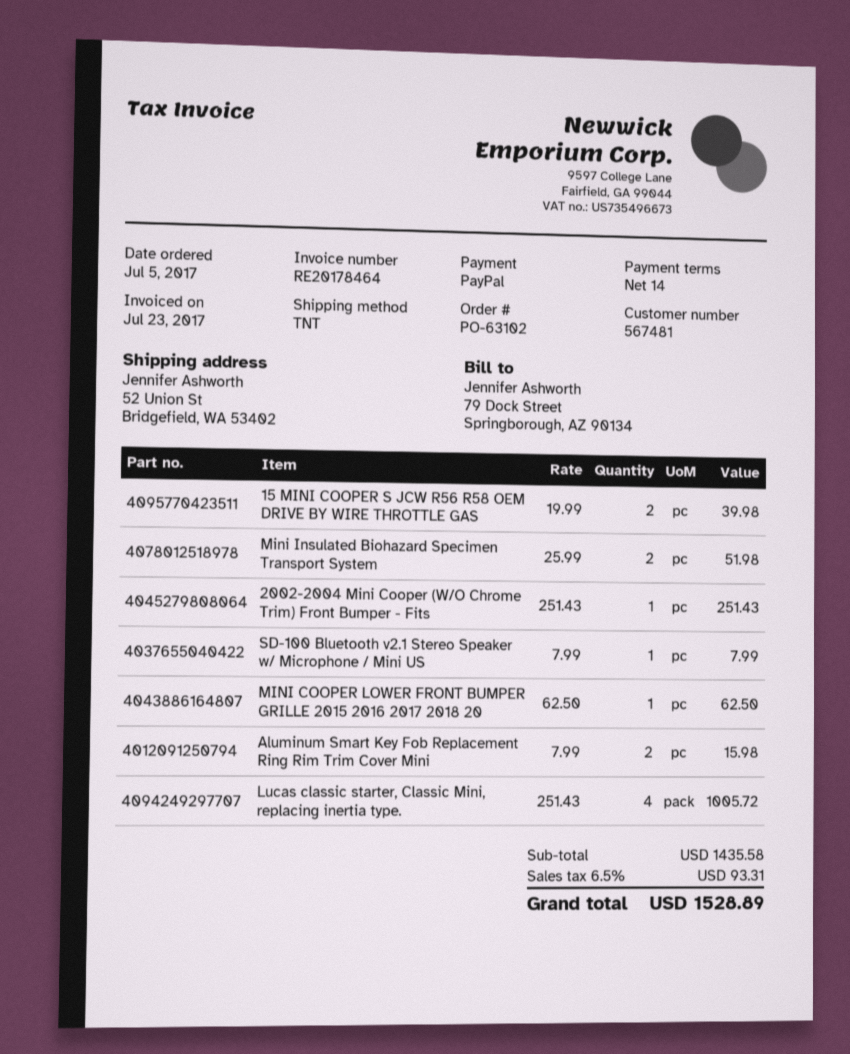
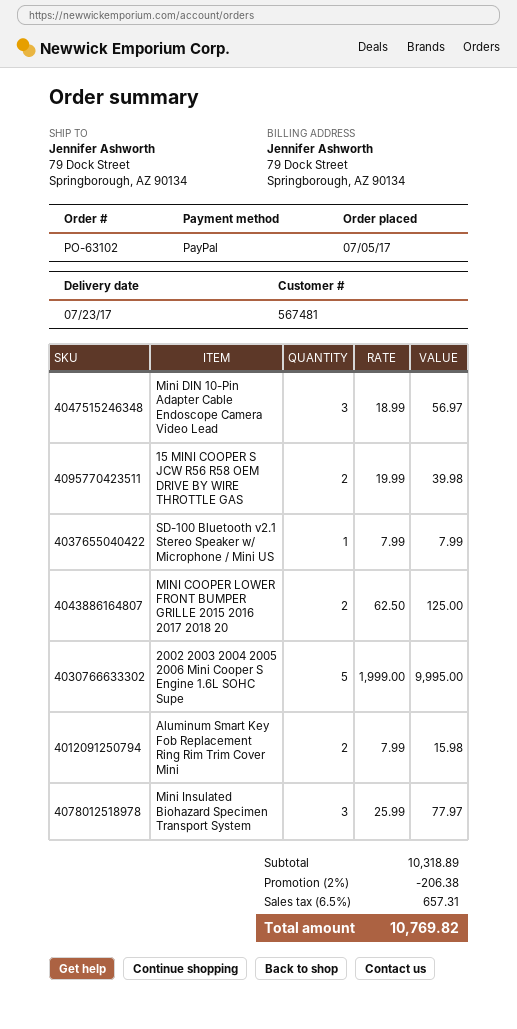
ship to: 52 Union St, Bridgefield, WA 53402 -> 79 Dock Street, Springborough, AZ 90134
Mini Insulated Biohazard Specimen Transport System: 2 x 25.99 = 51.98 -> 3 x 25.99 = 77.97
2002-2004 Mini Cooper (W/O Chrome Trim) Front Bumper - Fits: 1 x 251.43 = 251.43 -> none
MINI COOPER LOWER FRONT BUMPER GRILLE 2015 2016 2017 2018 20: 1 x 62.50 = 62.50 -> 2 x 62.50 = 125.00
Lucas classic starter, Classic Mini, replacing inertia type.: 4 x 251.43 = 1005.72 -> none
Mini DIN 10-Pin Adapter Cable Endoscope Camera Video Lead: none -> 3 x 18.99 = 56.97
2002 2003 2004 2005 2006 Mini Cooper S Engine 1.6L SOHC Supe: none -> 5 x 1999.00 = 9995.00
subtotal: 1435.58 -> 10318.89
discount: none -> 2% = 206.38
tax: 6.5% = 93.31 -> 6.5% = 657.31
total: 1528.89 -> 10769.82

